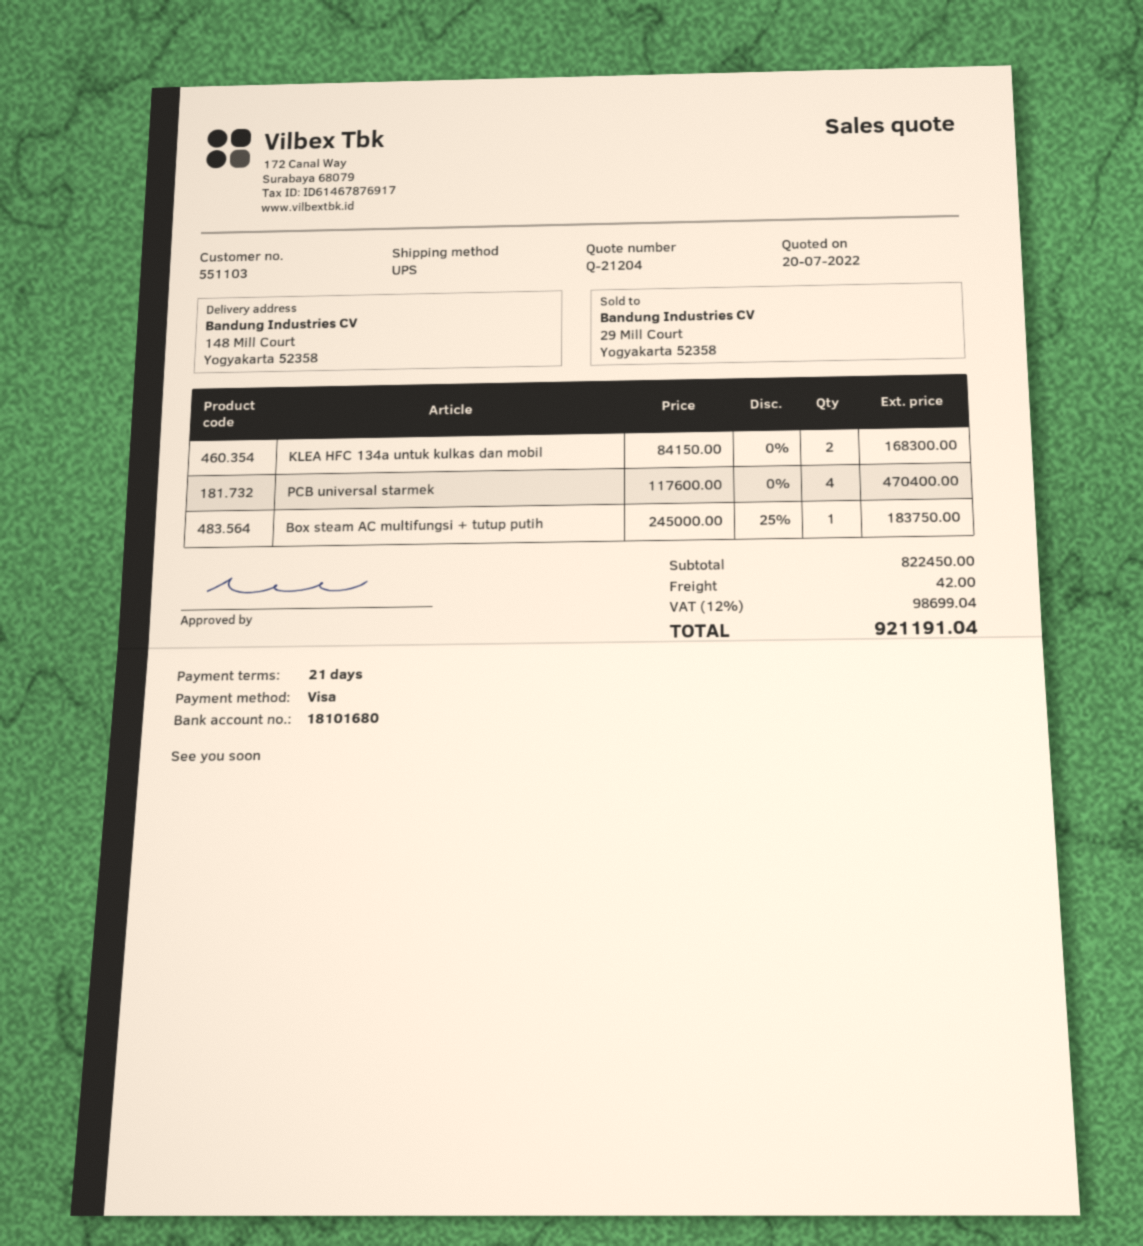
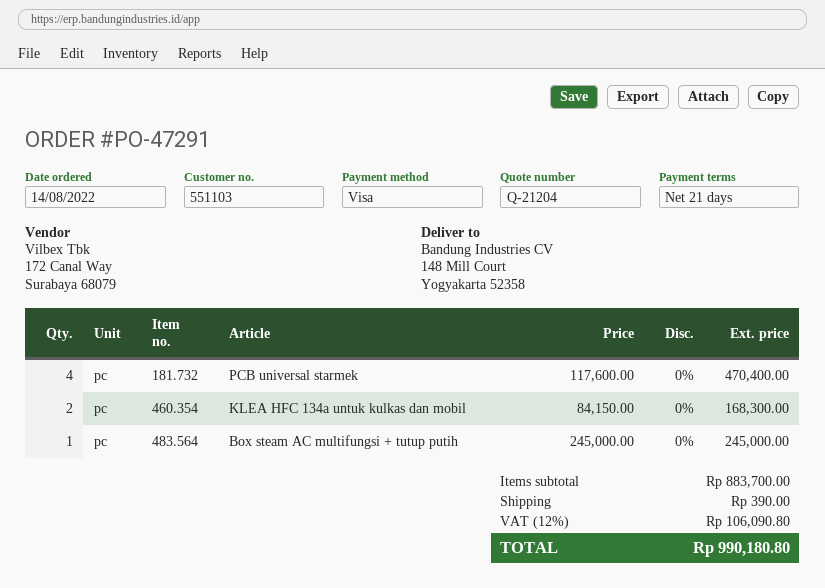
Box steam AC multifungsi + tutup putih: 1 x 245000.00 - 25% = 183750.00 -> 1 x 245000.00 = 245000.00
subtotal: 822450.00 -> 883700.00
shipping: 42.00 -> 390.00
tax: 12% = 98699.04 -> 12% = 106090.80
total: 921191.04 -> 990180.80

